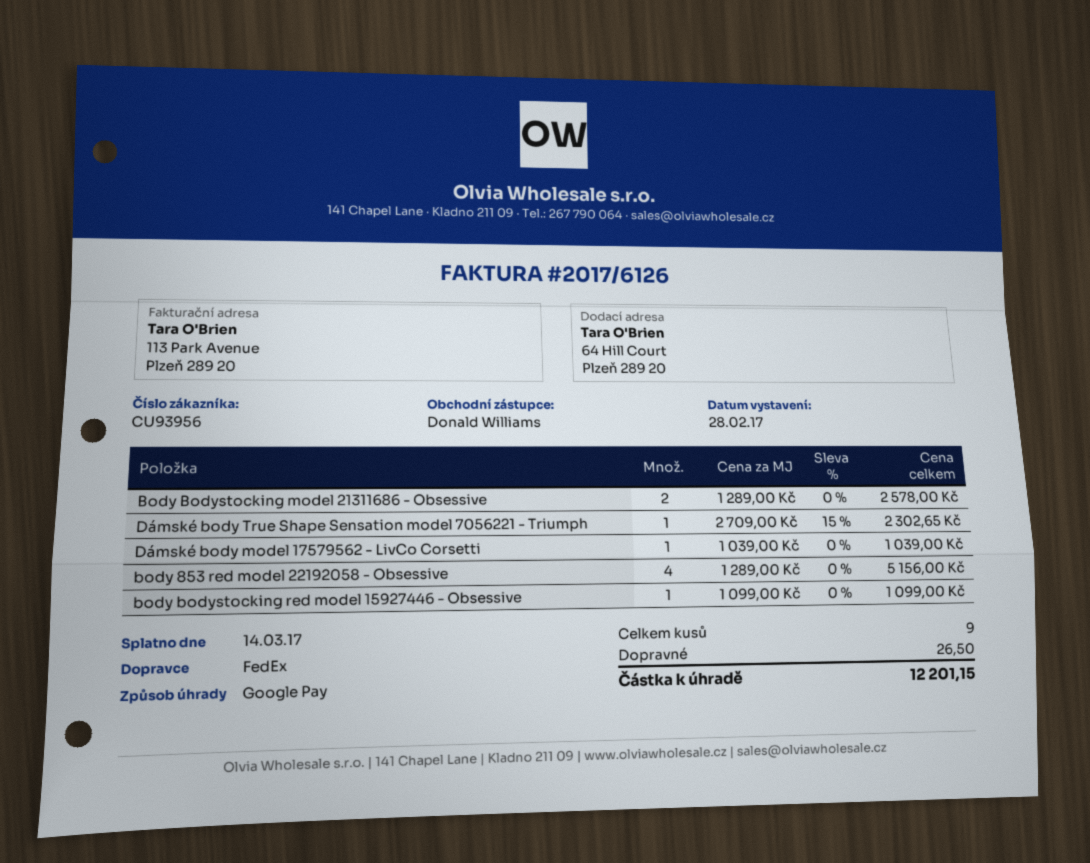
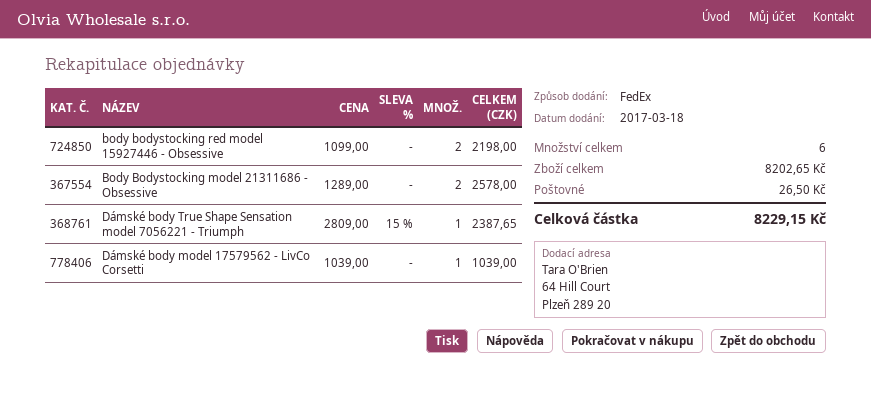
Dámské body True Shape Sensation model 7056221 - Triumph: 1 x 2709.00 - 15% = 2302.65 -> 1 x 2809.00 - 15% = 2387.65
body 853 red model 22192058 - Obsessive: 4 x 1289.00 = 5156.00 -> none
body bodystocking red model 15927446 - Obsessive: 1 x 1099.00 = 1099.00 -> 2 x 1099.00 = 2198.00
total quantity: 9 -> 6
total: 12201.15 -> 8229.15

